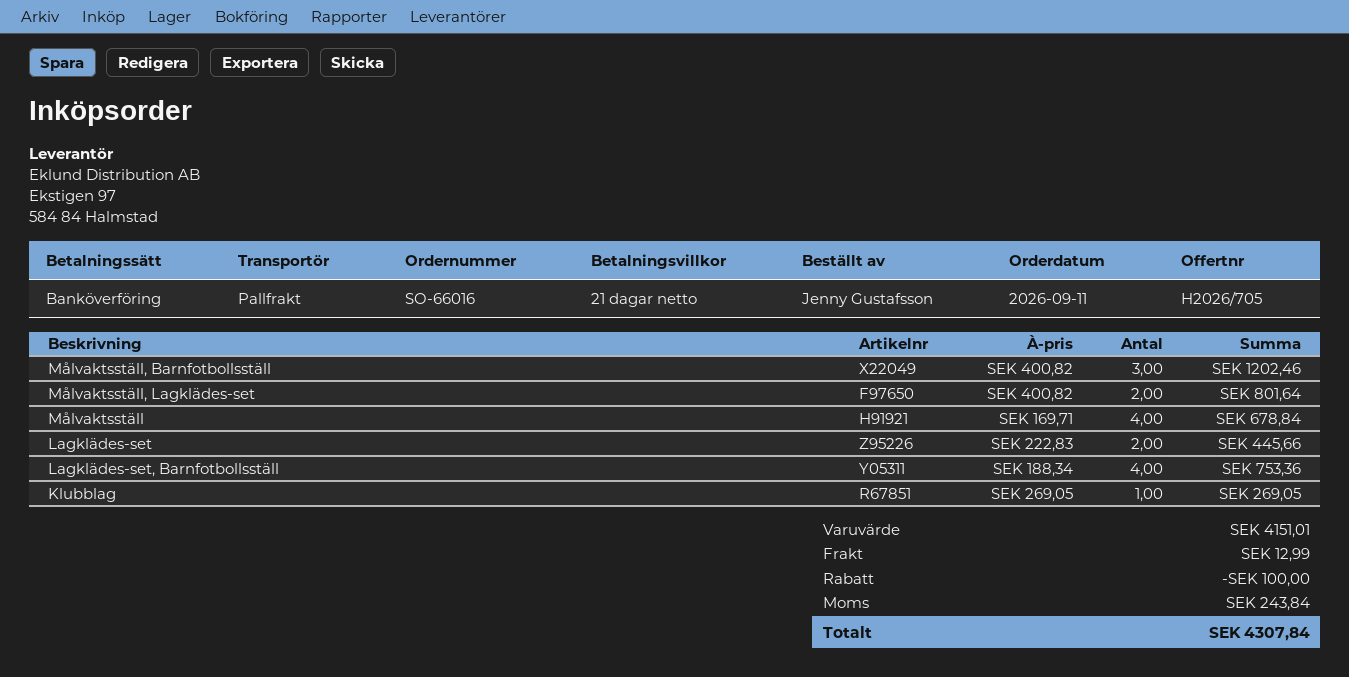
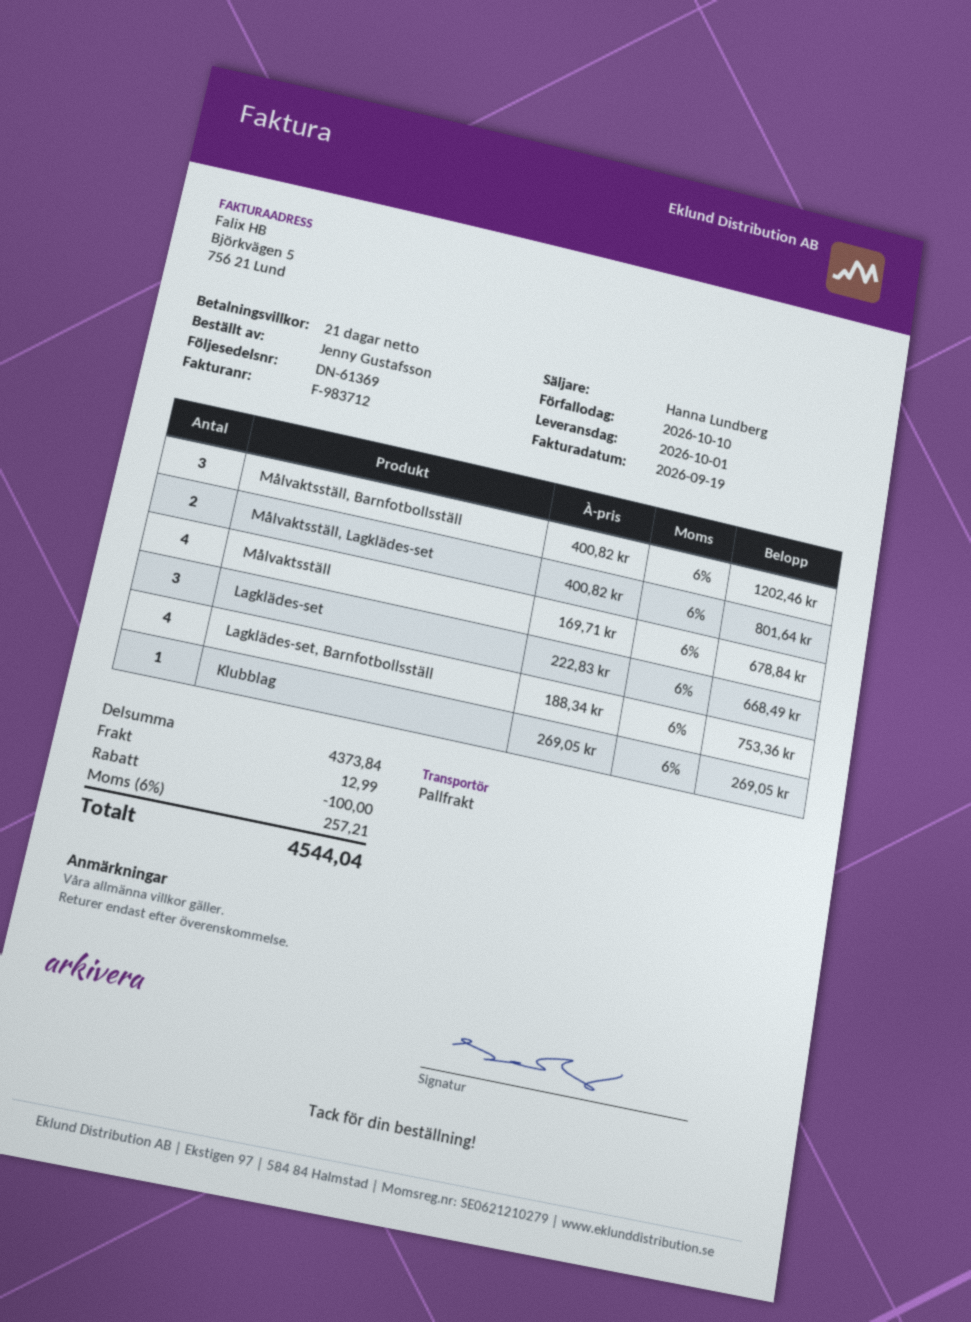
Lagklädes-set: 2 x 222.83 = 445.66 -> 3 x 222.83 = 668.49
subtotal: 4151.01 -> 4373.84
tax: 243.84 -> 257.21
total: 4307.84 -> 4544.04

